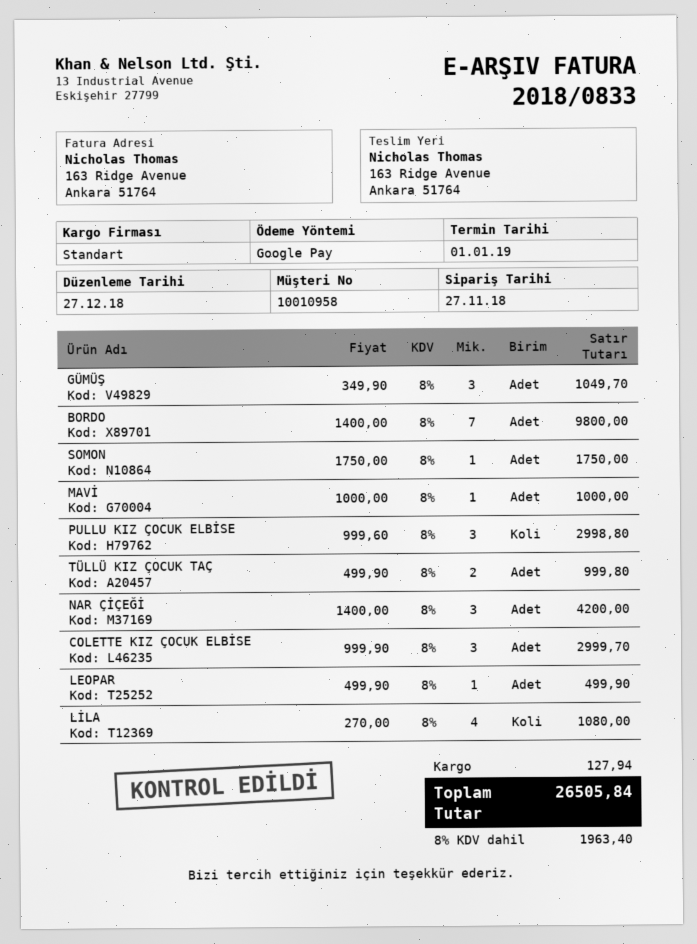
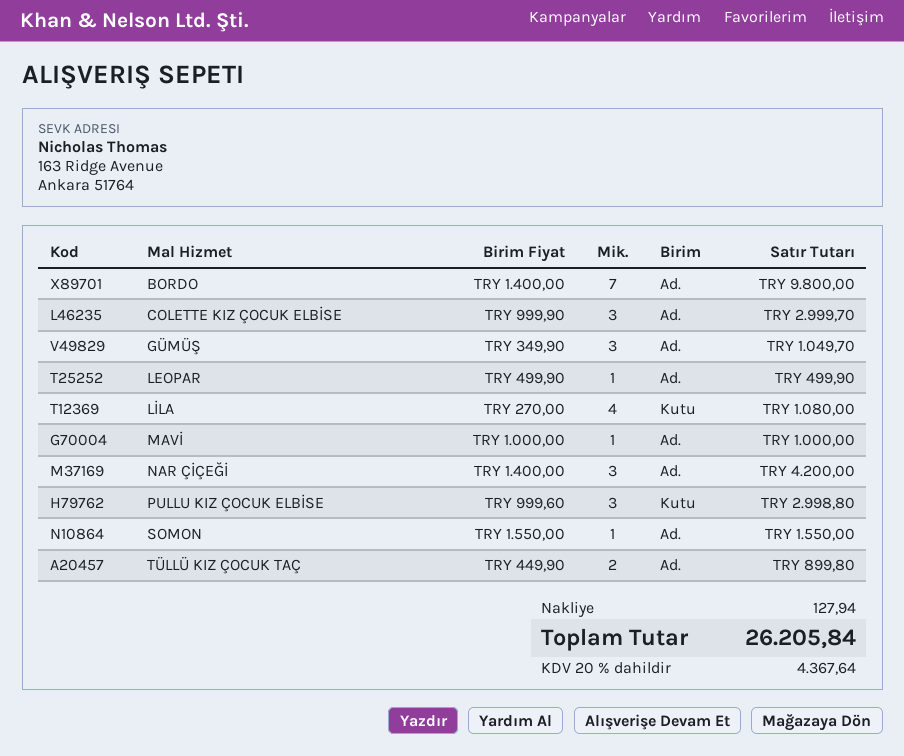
SOMON: 1 x 1750.00 = 1750.00 -> 1 x 1550.00 = 1550.00
TÜLLÜ KIZ ÇOCUK TAÇ: 2 x 499.90 = 999.80 -> 2 x 449.90 = 899.80
tax: 8% = 1963.40 -> 20% = 4367.64
total: 26505.84 -> 26205.84

